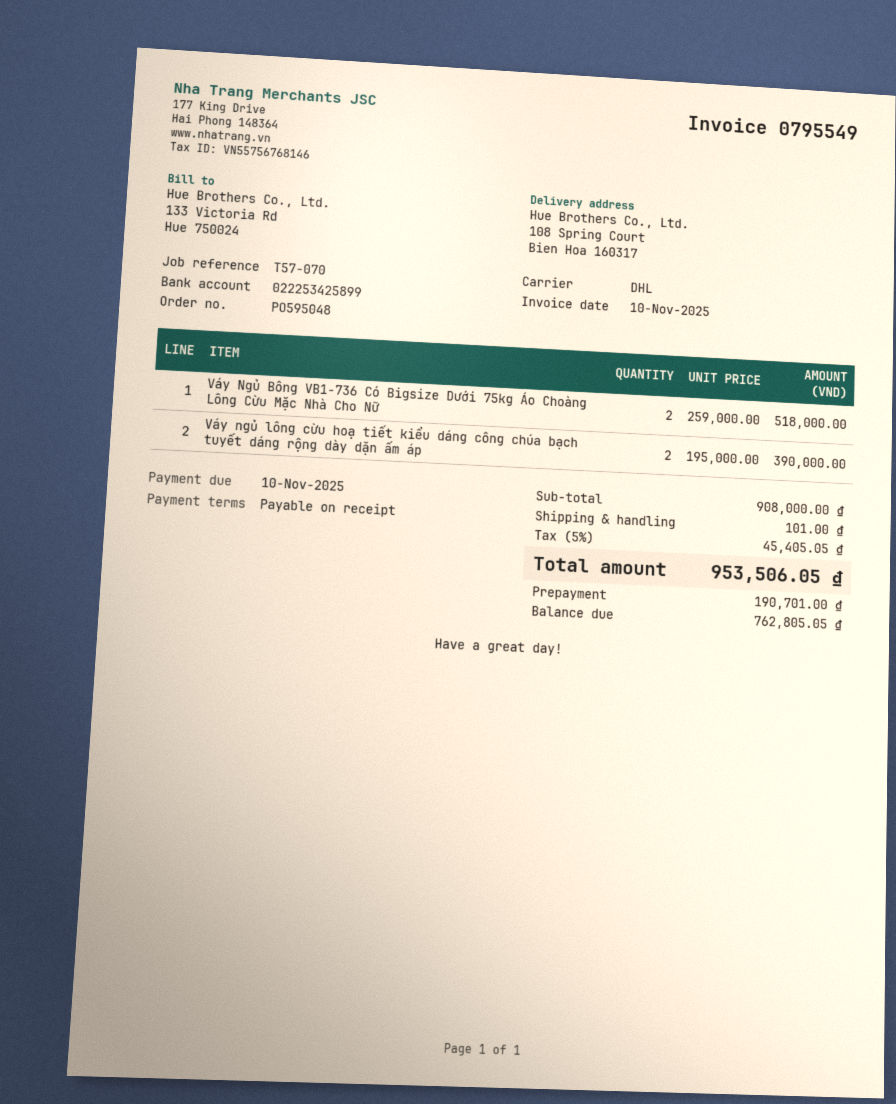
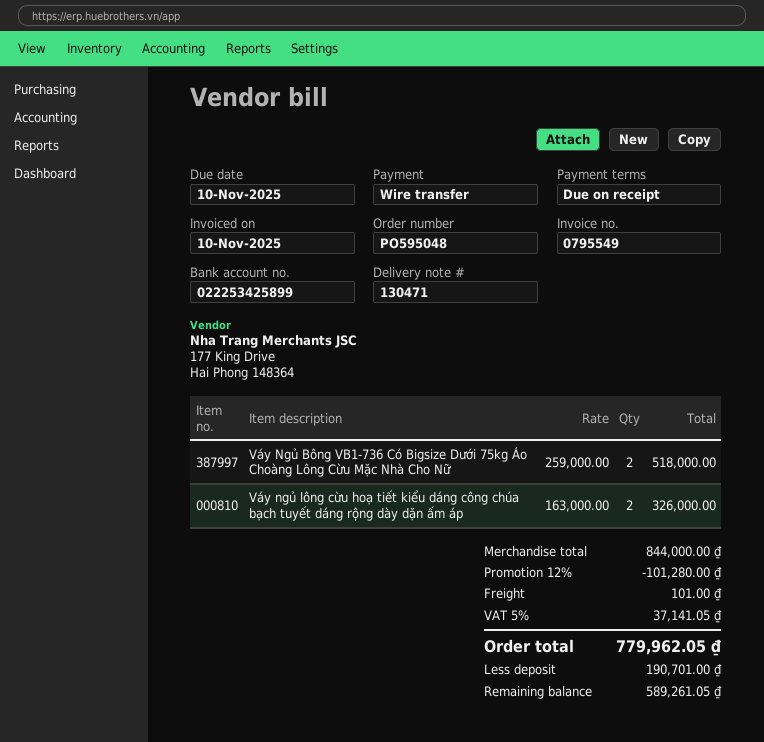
Váy ngủ lông cừu hoạ tiết kiểu dáng công chúa bạch tuyết dáng rộng dày dặn ấm áp: 2 x 195000.00 = 390000.00 -> 2 x 163000.00 = 326000.00
subtotal: 908000.00 -> 844000.00
discount: none -> 12% = 101280.00
tax: 5% = 45405.05 -> 5% = 37141.05
total: 953506.05 -> 779962.05
balance: 762805.05 -> 589261.05

